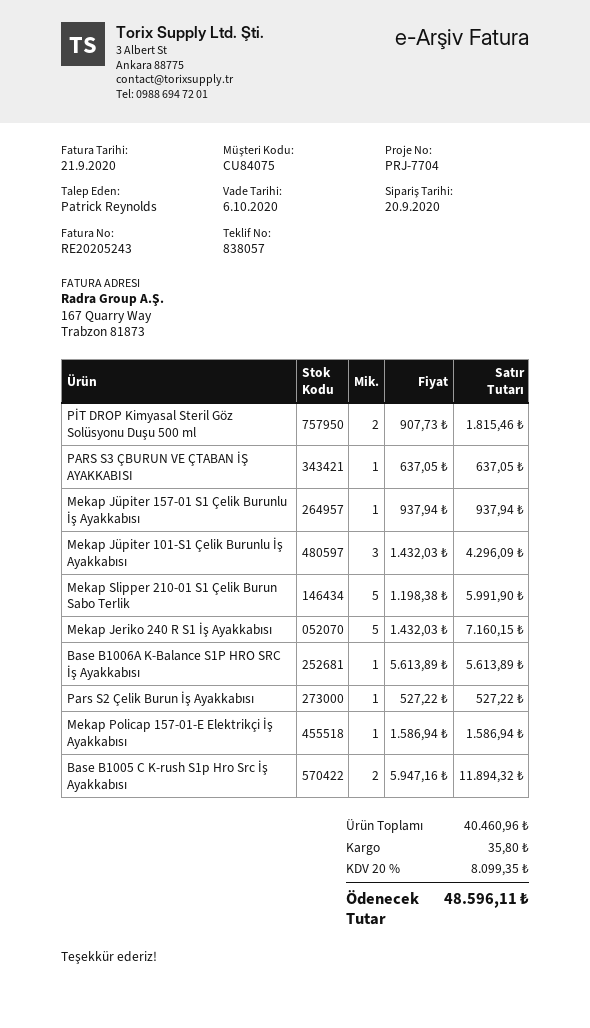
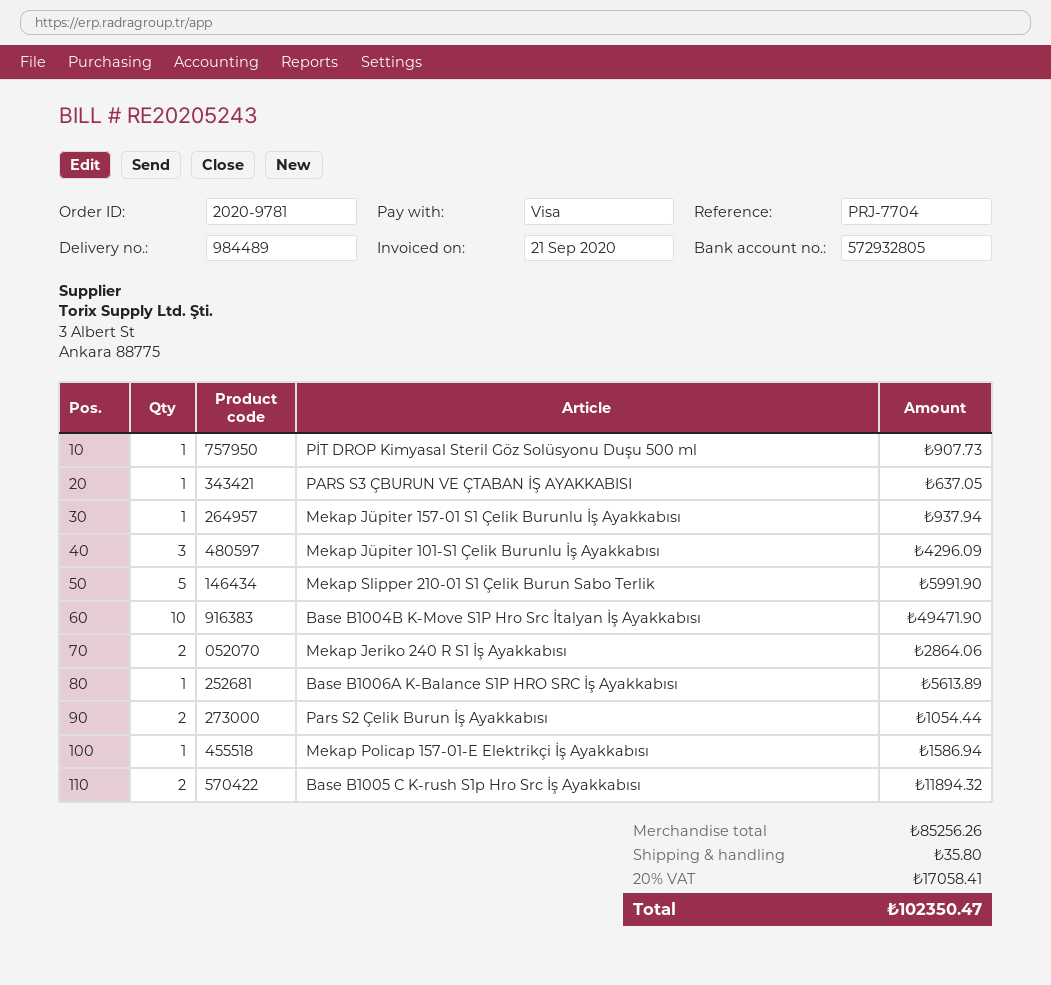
PİT DROP Kimyasal Steril Göz Solüsyonu Duşu 500 ml: 2 for 1815.46 -> 1 for 907.73
Mekap Jeriko 240 R S1 İş Ayakkabısı: 5 for 7160.15 -> 2 for 2864.06
Pars S2 Çelik Burun İş Ayakkabısı: 1 for 527.22 -> 2 for 1054.44
Base B1004B K-Move S1P Hro Src İtalyan İş Ayakkabısı: none -> 10 for 49471.90
subtotal: 40460.96 -> 85256.26
tax: 20% = 8099.35 -> 20% = 17058.41
total: 48596.11 -> 102350.47

